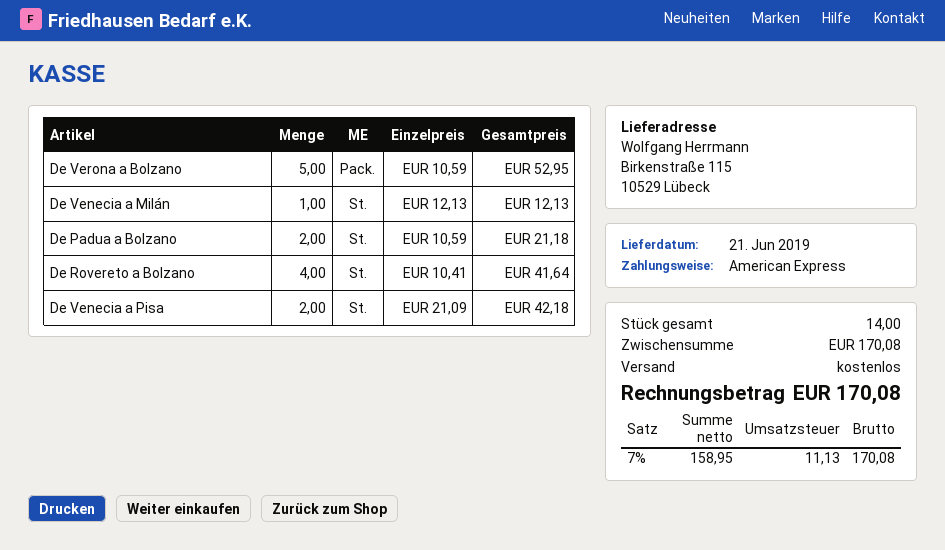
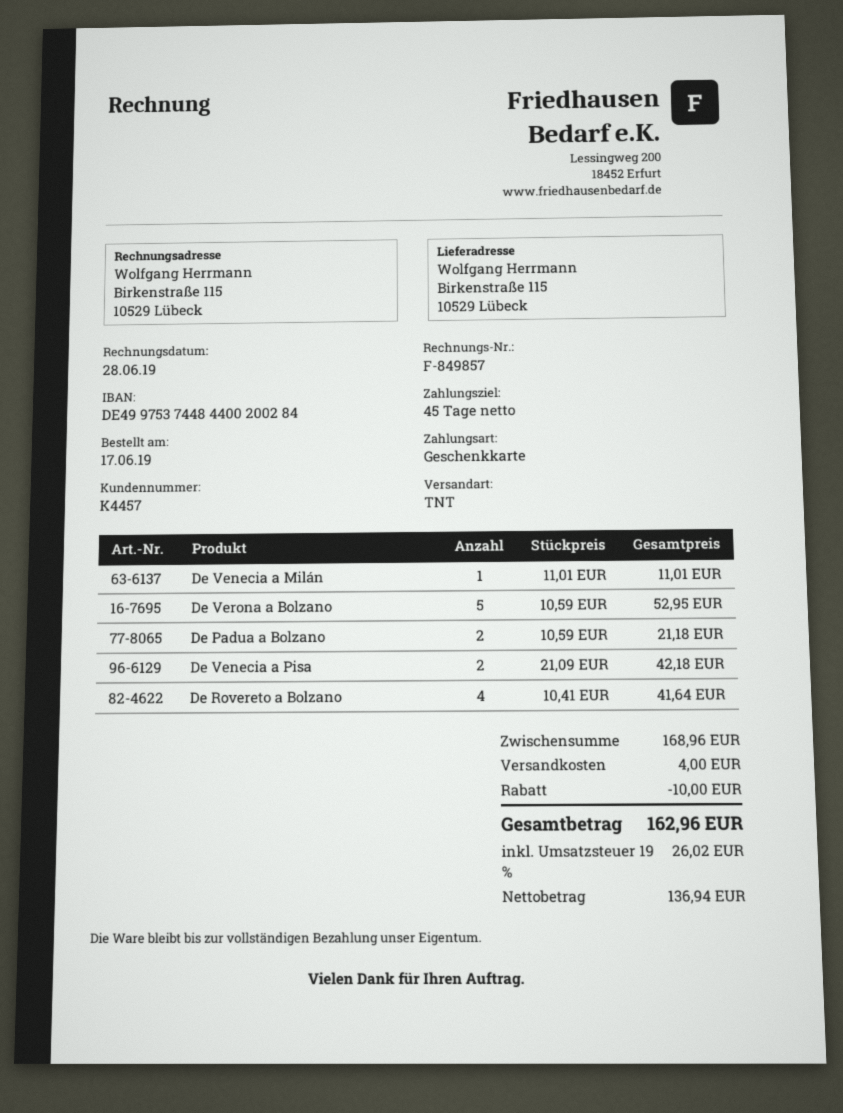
payment method: American Express -> gift card
De Venecia a Milán: 1 x 12.13 = 12.13 -> 1 x 11.01 = 11.01
subtotal: 170.08 -> 168.96
discount: none -> 10.00
shipping: 0.00 -> 4.00
net: 158.95 -> 136.94
tax: 7% = 11.13 -> 19% = 26.02
total: 170.08 -> 162.96

